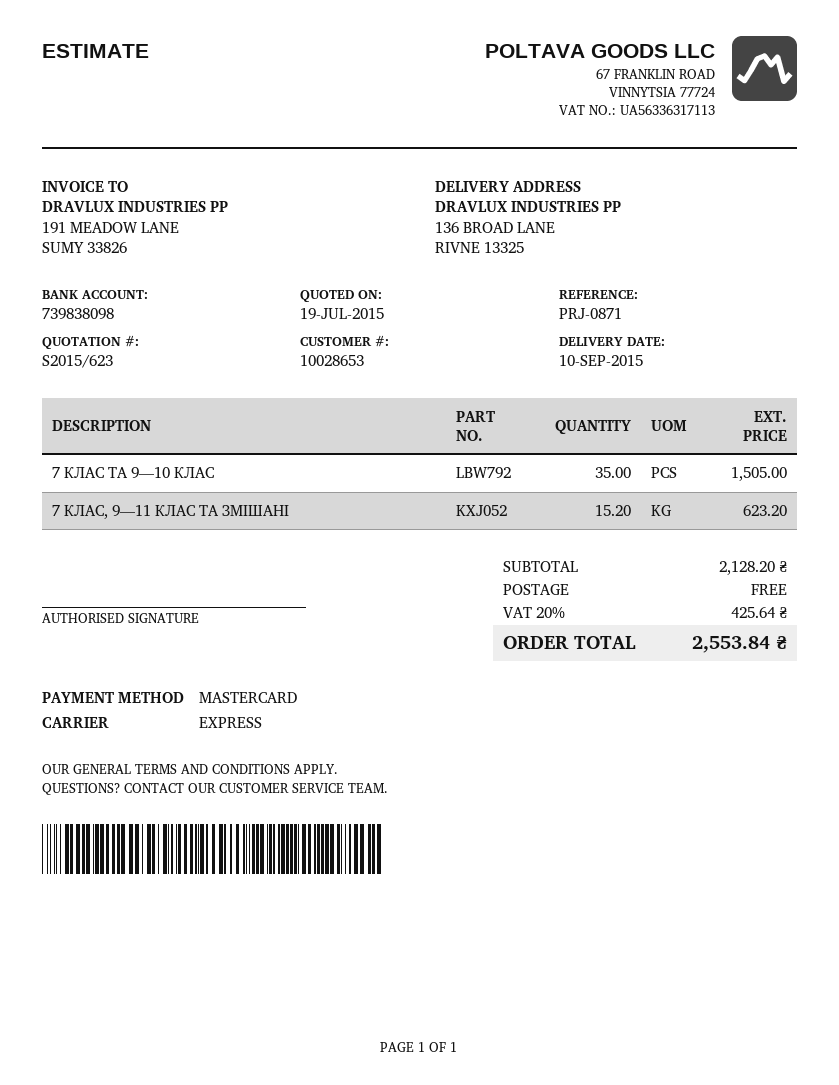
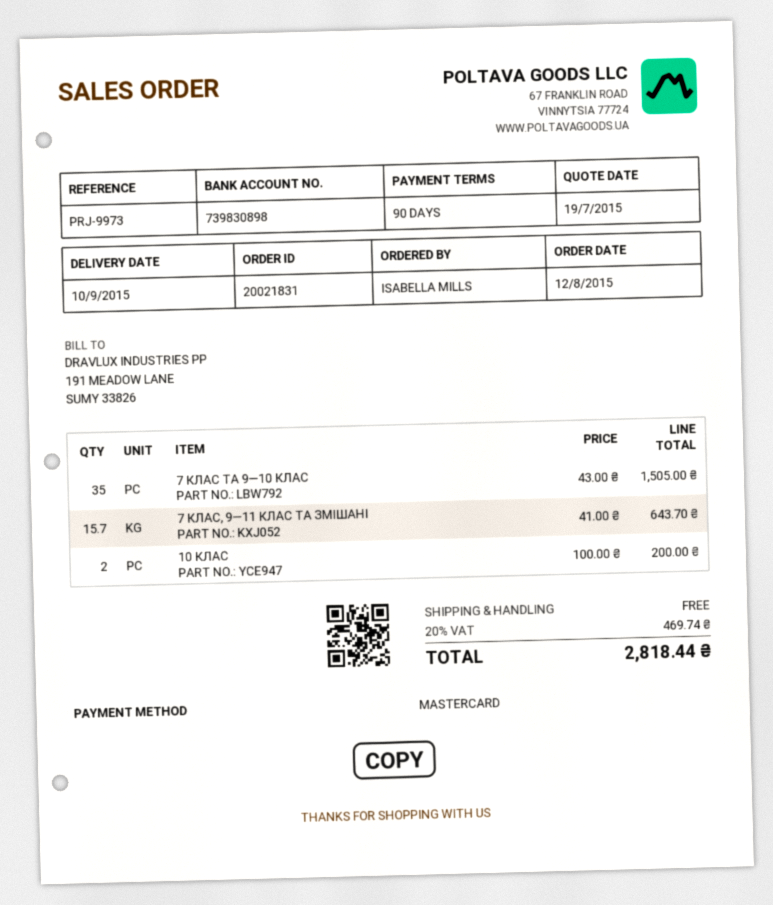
reference: PRJ-0871 -> PRJ-9973
bank account: 739838098 -> 739830898
7 КЛАС, 9—11 КЛАС ТА ЗМІШАНІ: 15.2 for 623.20 -> 15.7 for 643.70
10 КЛАС: none -> 2 for 200.00
tax: 20% = 425.64 -> 20% = 469.74
total: 2553.84 -> 2818.44

